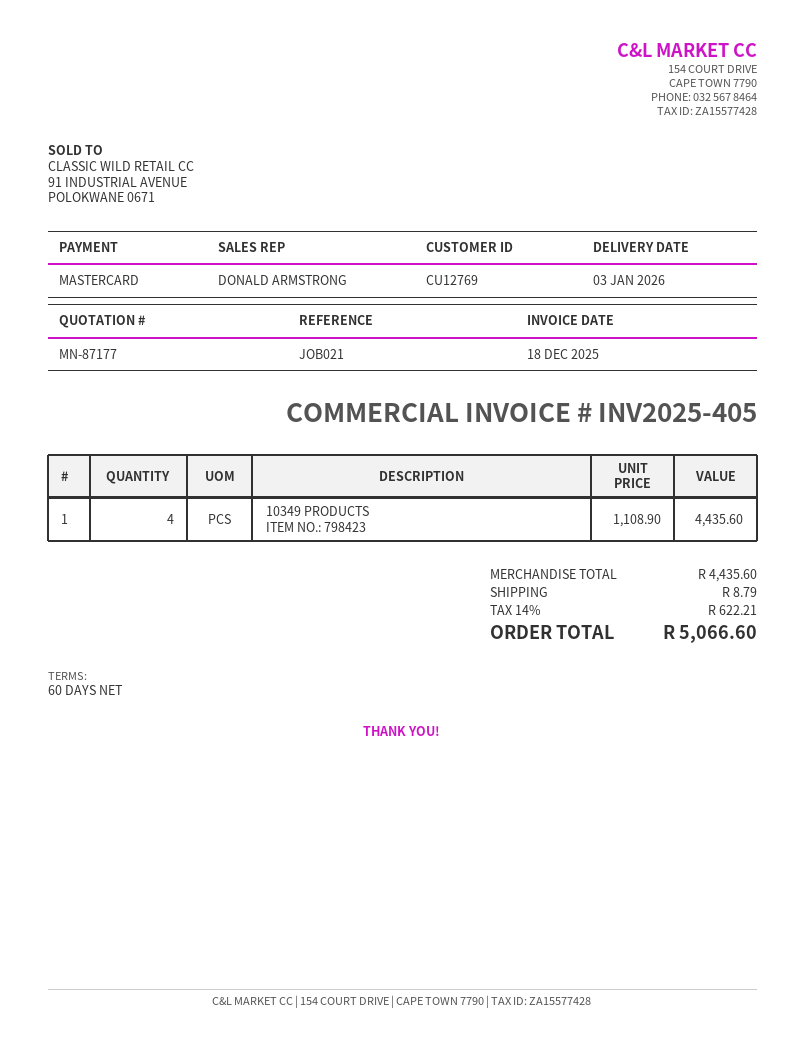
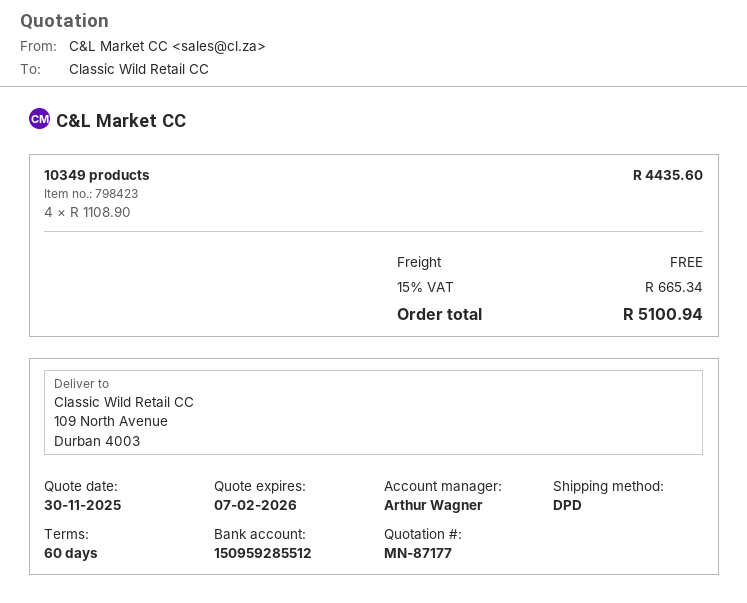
sales rep: DONALD ARMSTRONG -> Arthur Wagner
shipping: 8.79 -> 0.00
tax: 14% = 622.21 -> 15% = 665.34
total: 5066.60 -> 5100.94

